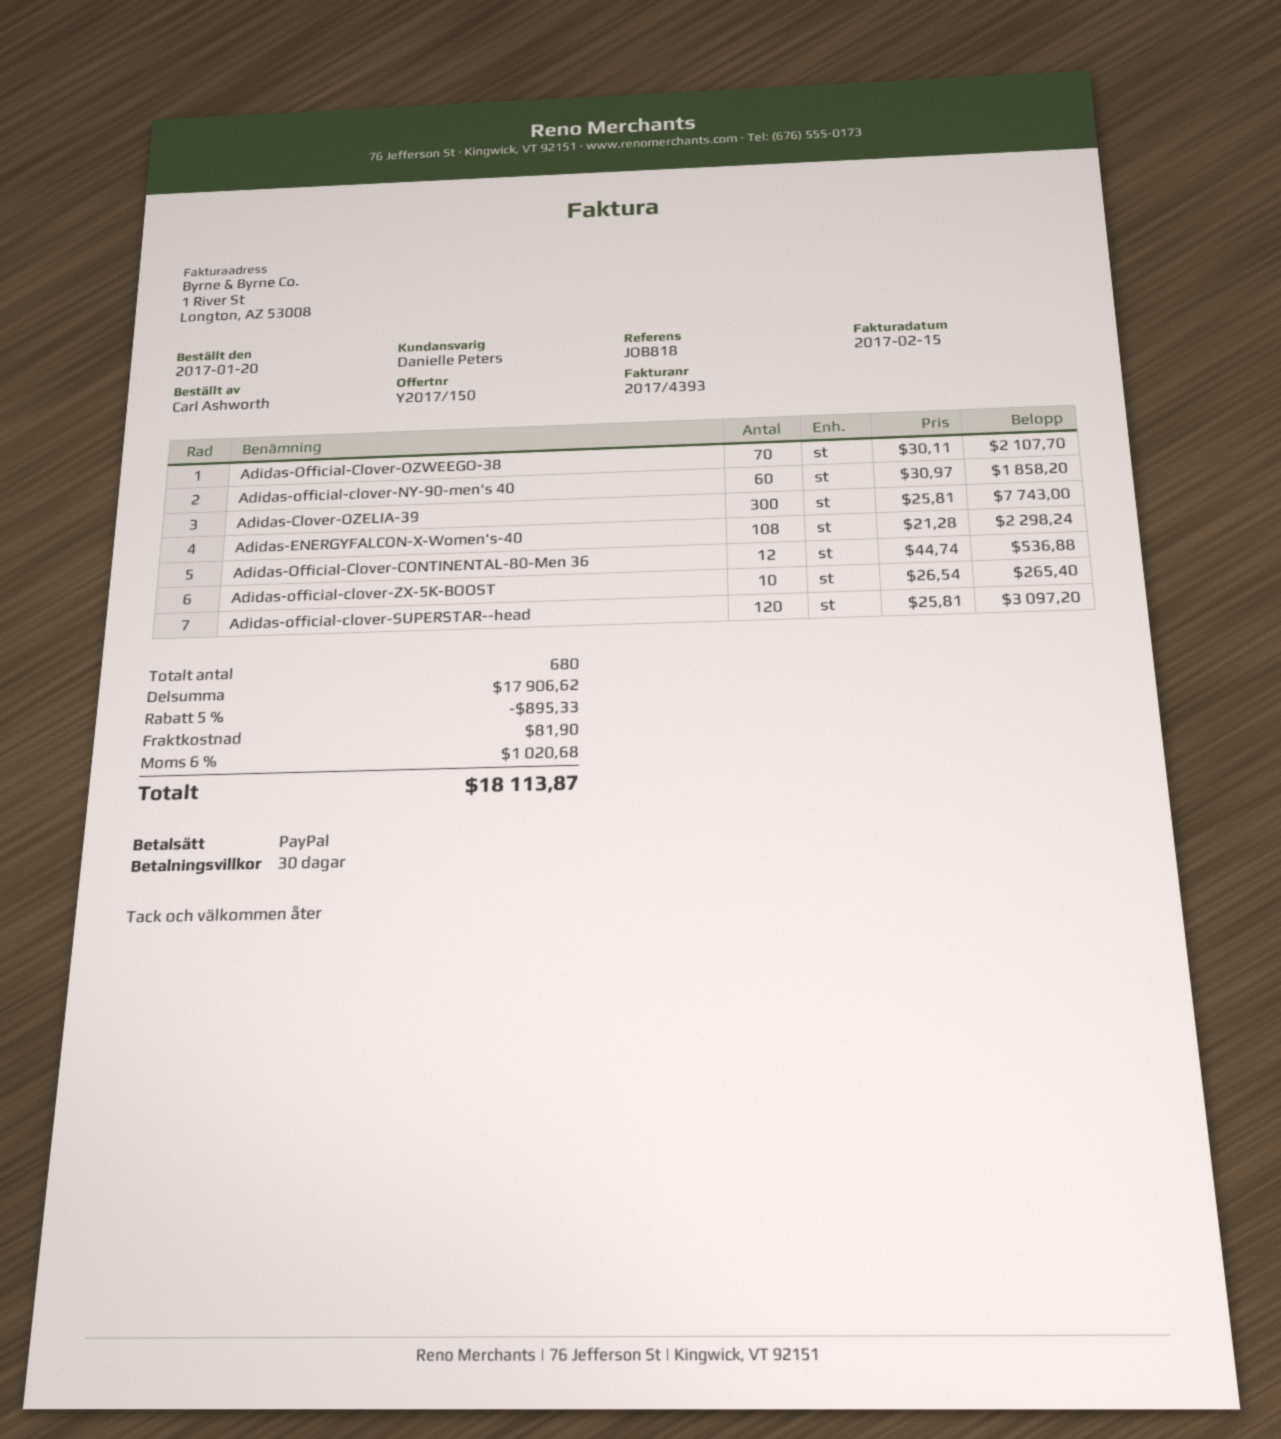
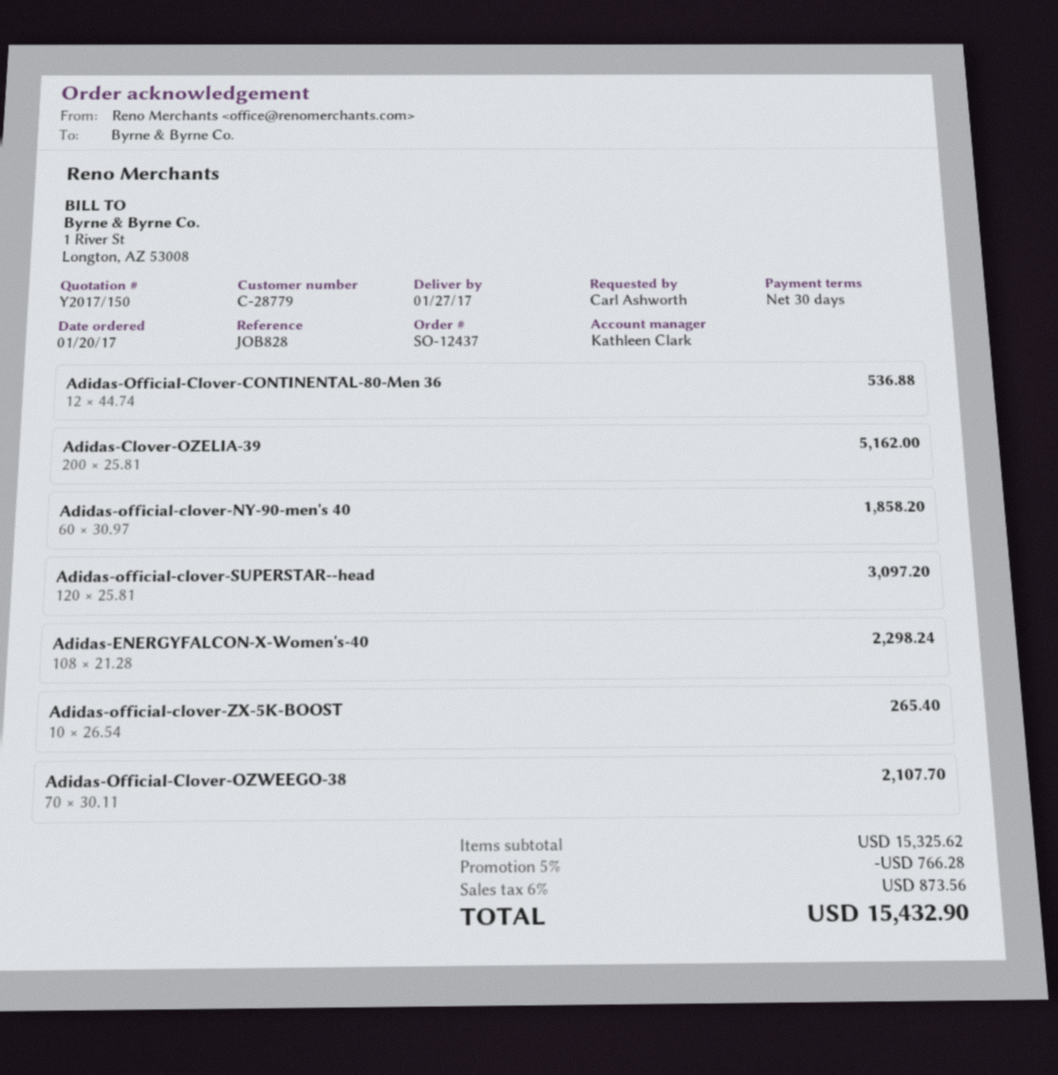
reference: JOB818 -> JOB828
sales rep: Danielle Peters -> Kathleen Clark
Adidas-Clover-OZELIA-39: 300 x 25.81 = 7743.00 -> 200 x 25.81 = 5162.00
subtotal: 17906.62 -> 15325.62
discount: 5% = 895.33 -> 5% = 766.28
shipping: 81.90 -> none
tax: 6% = 1020.68 -> 6% = 873.56
total: 18113.87 -> 15432.90

